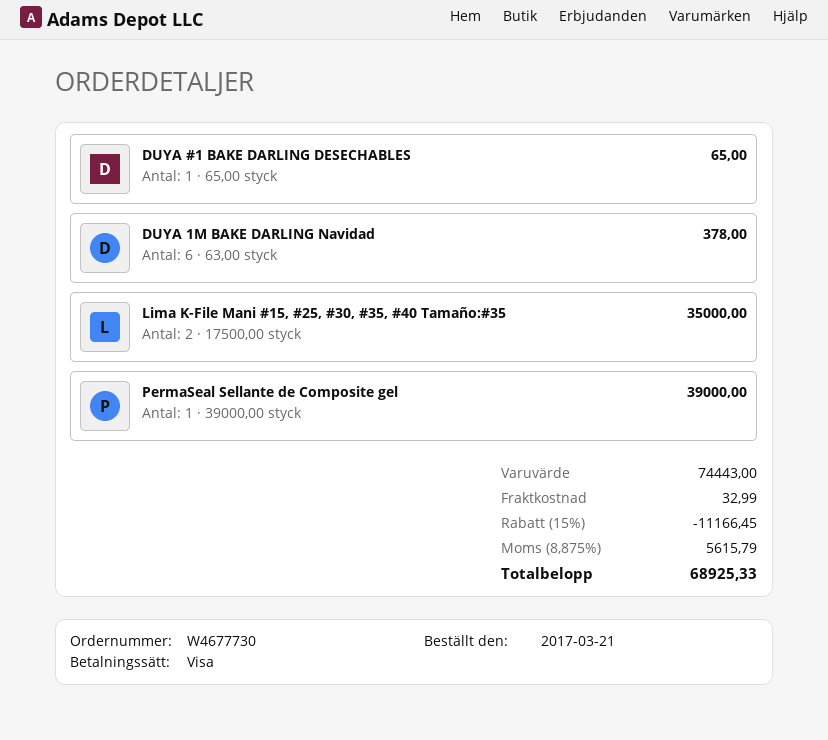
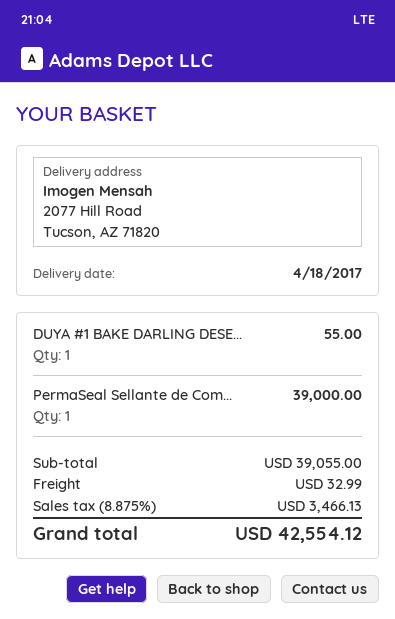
DUYA #1 BAKE DARLING DESECHABLES: 1 for 65.00 -> 1 for 55.00
DUYA 1M BAKE DARLING Navidad: 6 for 378.00 -> none
Lima K-File Mani #15, #25, #30, #35, #40 Tamaño:#35: 2 for 35000.00 -> none
subtotal: 74443.00 -> 39055.00
discount: 15% = 11166.45 -> none
tax: 8.875% = 5615.79 -> 8.875% = 3466.13
total: 68925.33 -> 42554.12

